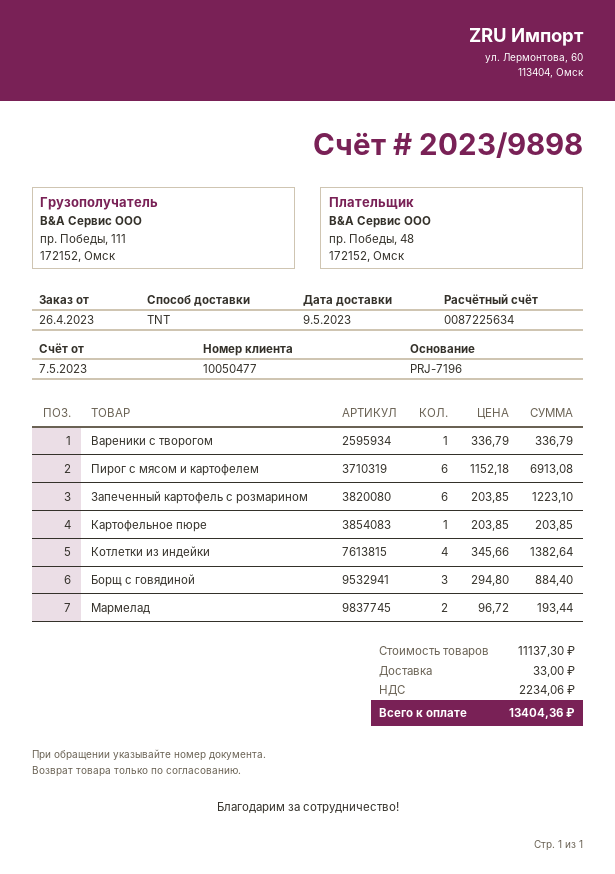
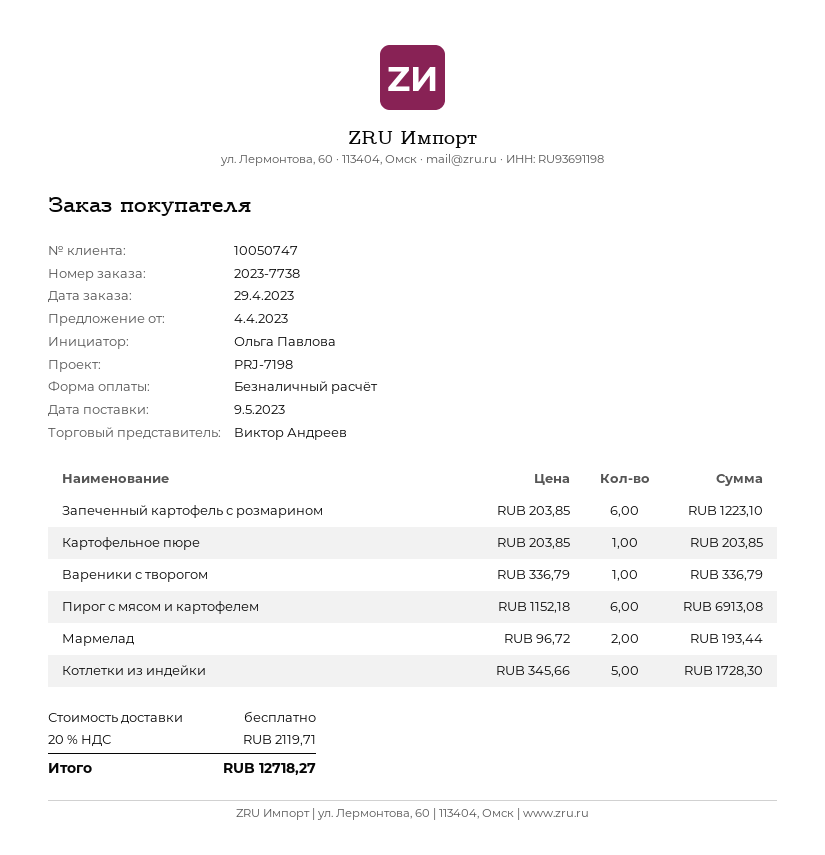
order date: 2023-04-26 -> 2023-04-29
customer number: 10050477 -> 10050747
reference: PRJ-7196 -> PRJ-7198
Котлетки из индейки: 4 x 345.66 = 1382.64 -> 5 x 345.66 = 1728.30
Борщ с говядиной: 3 x 294.80 = 884.40 -> none
shipping: 33.00 -> 0.00
tax: 2234.06 -> 2119.71
total: 13404.36 -> 12718.27

